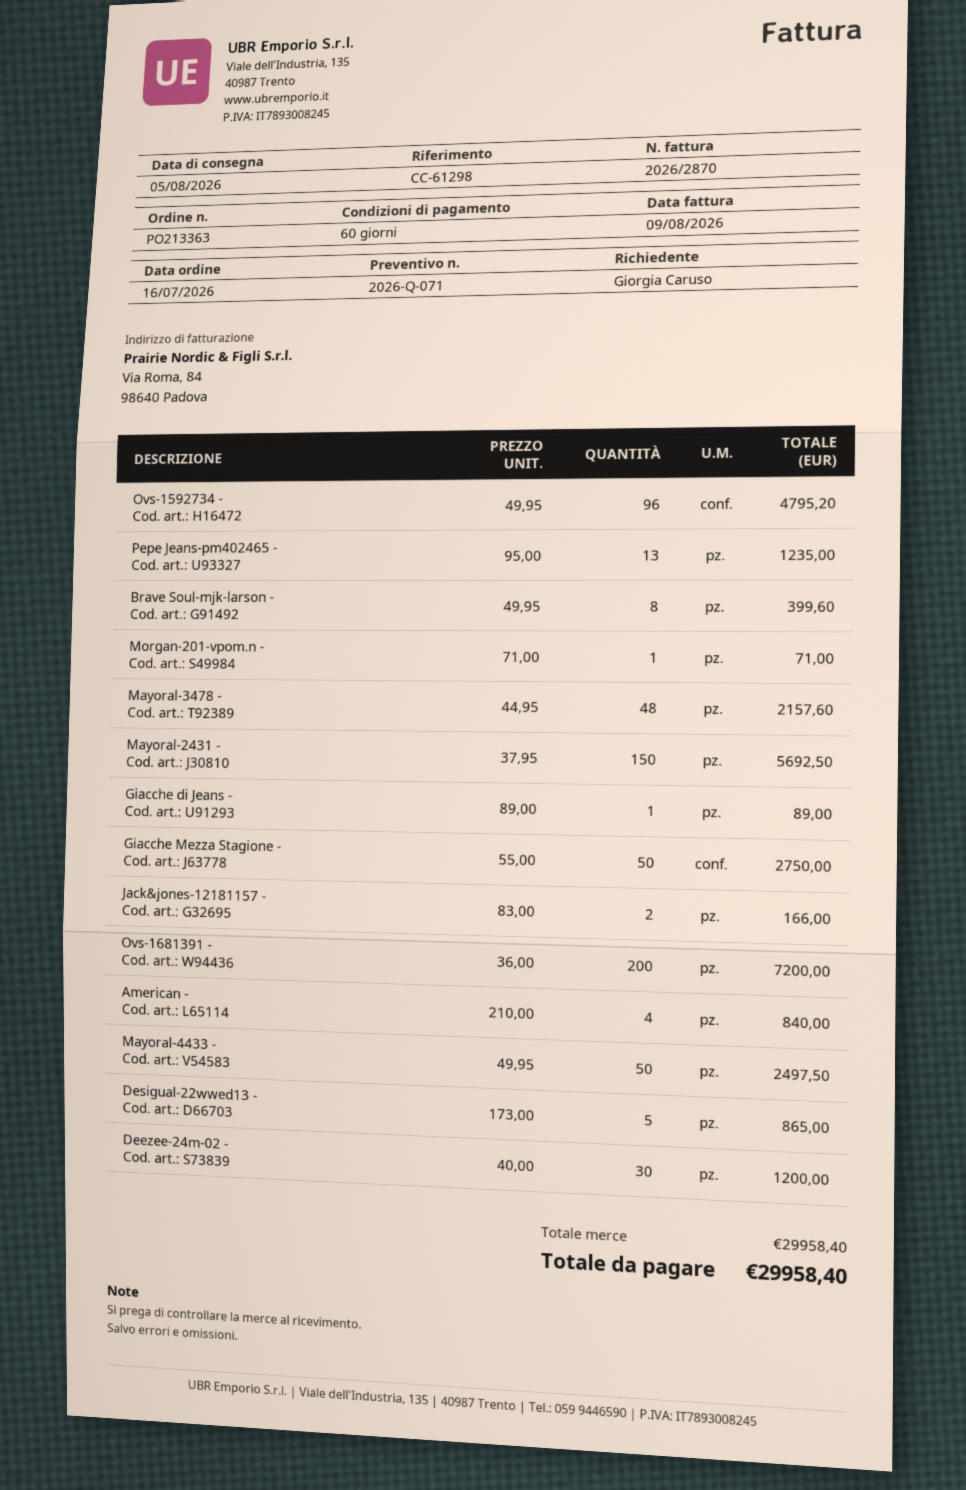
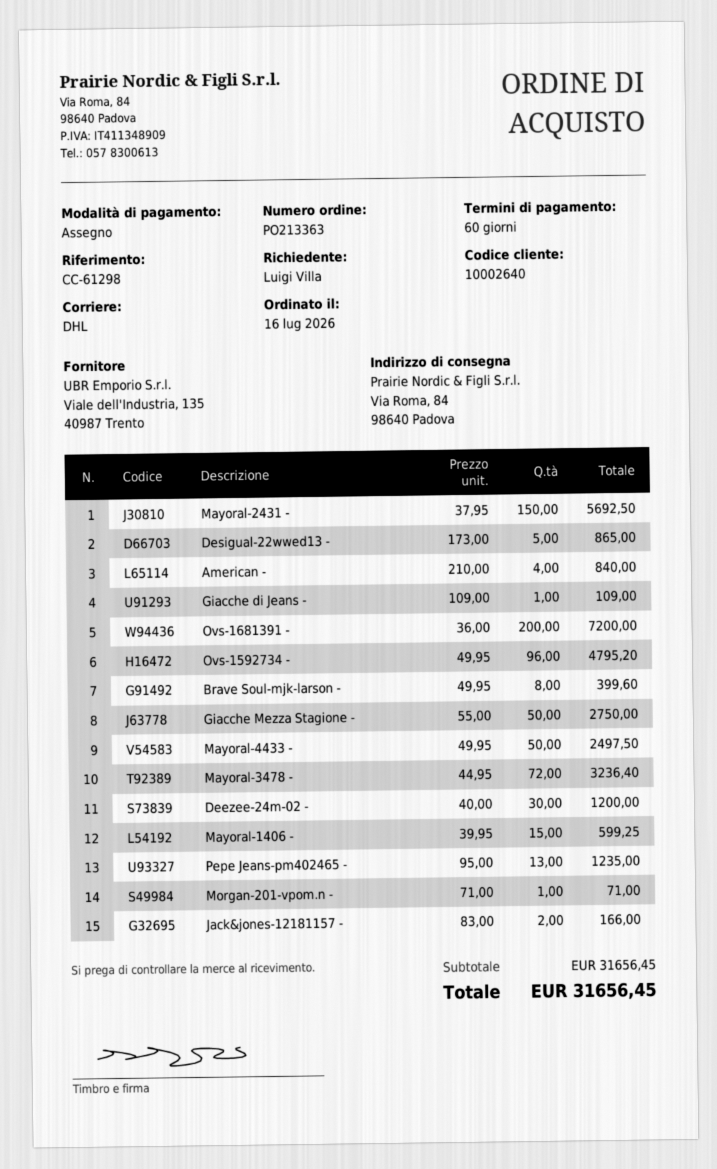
ordered by: Giorgia Caruso -> Luigi Villa
Mayoral-3478 -: 48 x 44.95 = 2157.60 -> 72 x 44.95 = 3236.40
Giacche di Jeans -: 1 x 89.00 = 89.00 -> 1 x 109.00 = 109.00
Mayoral-1406 -: none -> 15 x 39.95 = 599.25
subtotal: 29958.40 -> 31656.45
total: 29958.40 -> 31656.45

